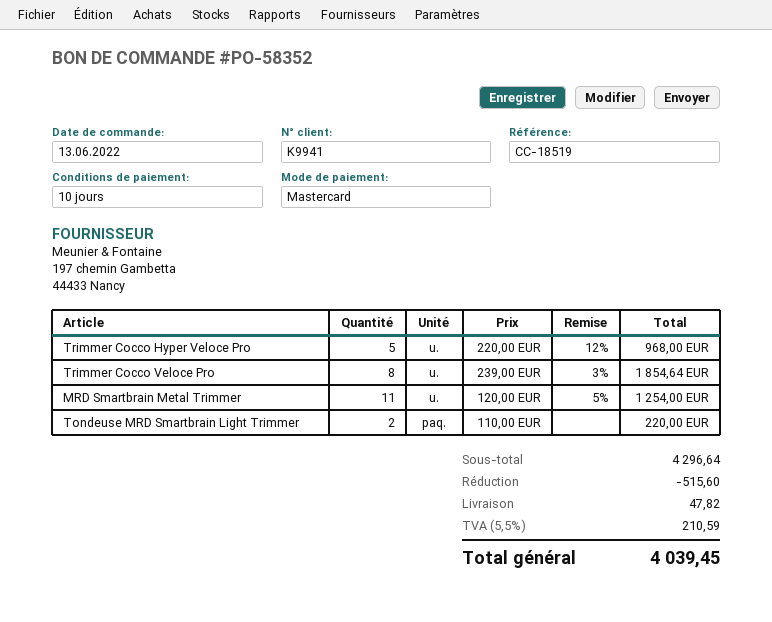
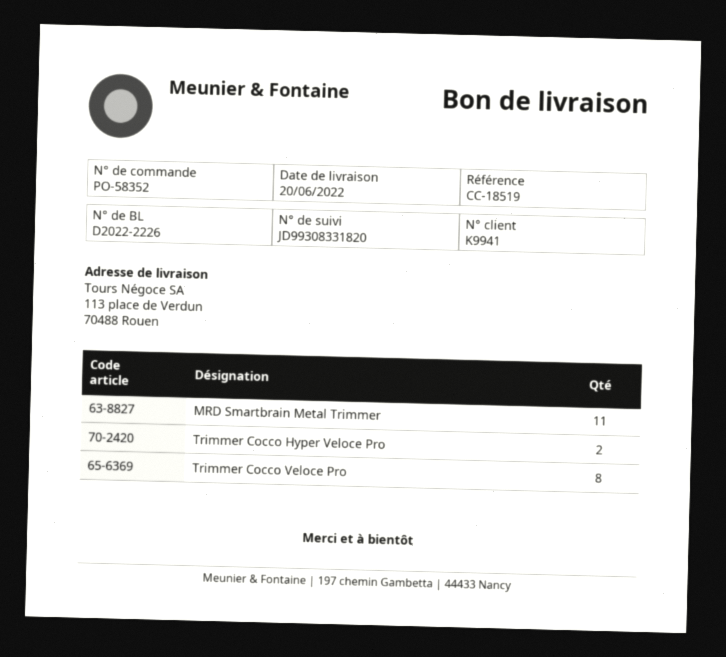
Trimmer Cocco Hyper Veloce Pro: 5 -> 2
Tondeuse MRD Smartbrain Light Trimmer: 2 -> none

